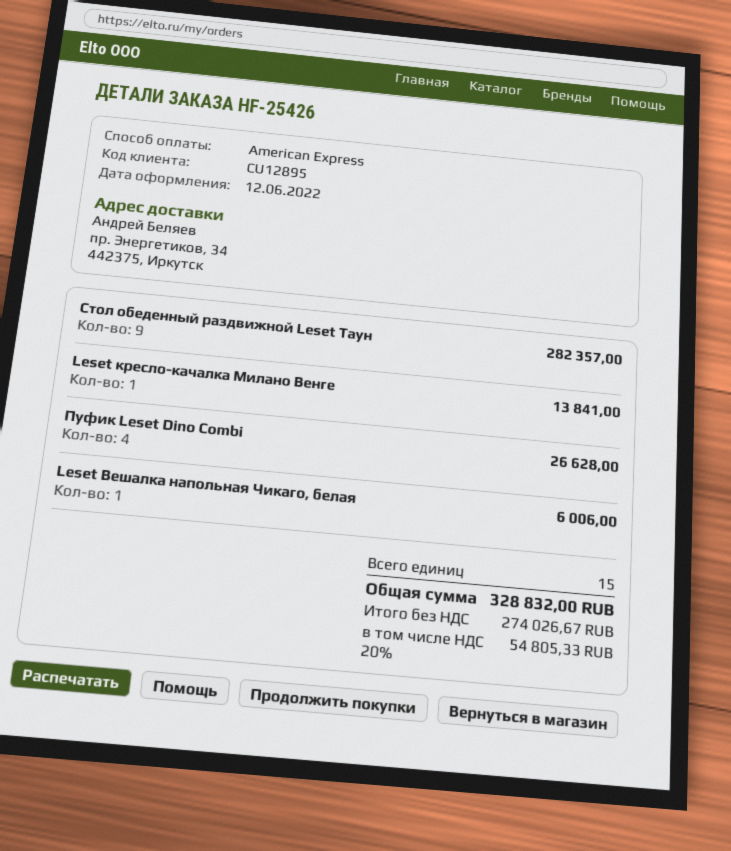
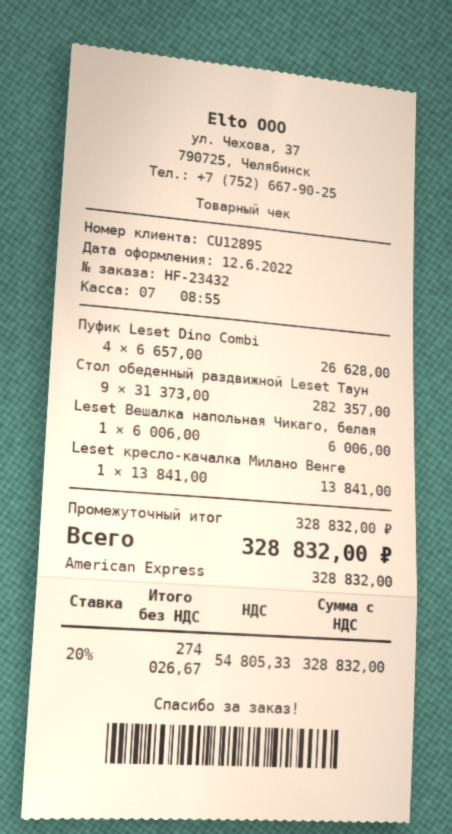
order number: HF-25426 -> HF-23432

